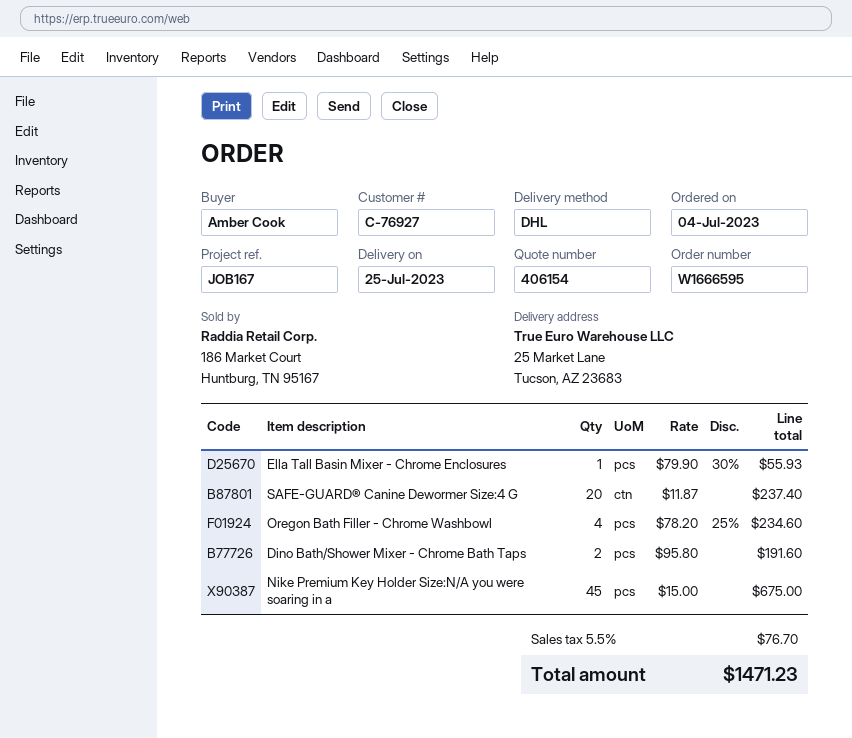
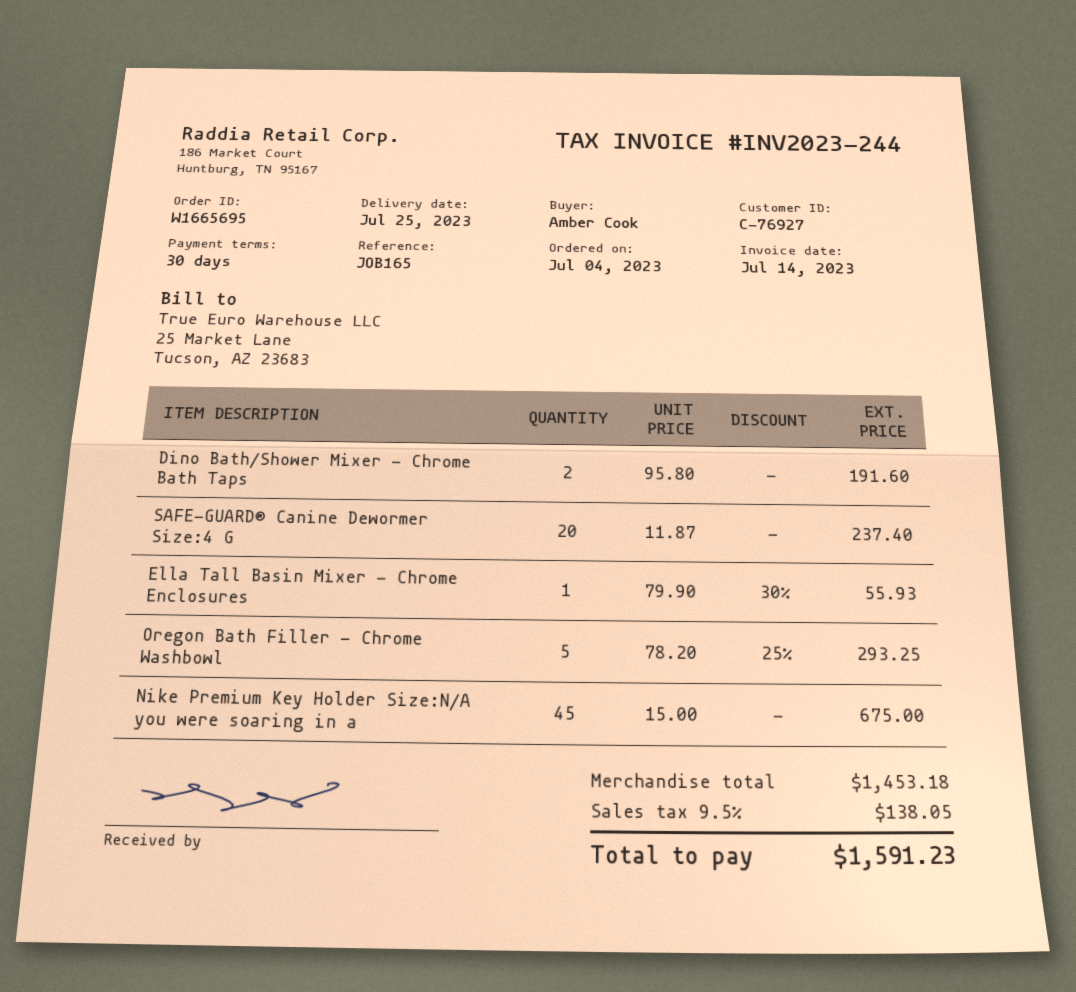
order number: W1666595 -> W1665695
reference: JOB167 -> JOB165
Oregon Bath Filler - Chrome Washbowl: 4 x 78.20 - 25% = 234.60 -> 5 x 78.20 - 25% = 293.25
tax: 5.5% = 76.70 -> 9.5% = 138.05
total: 1471.23 -> 1591.23

